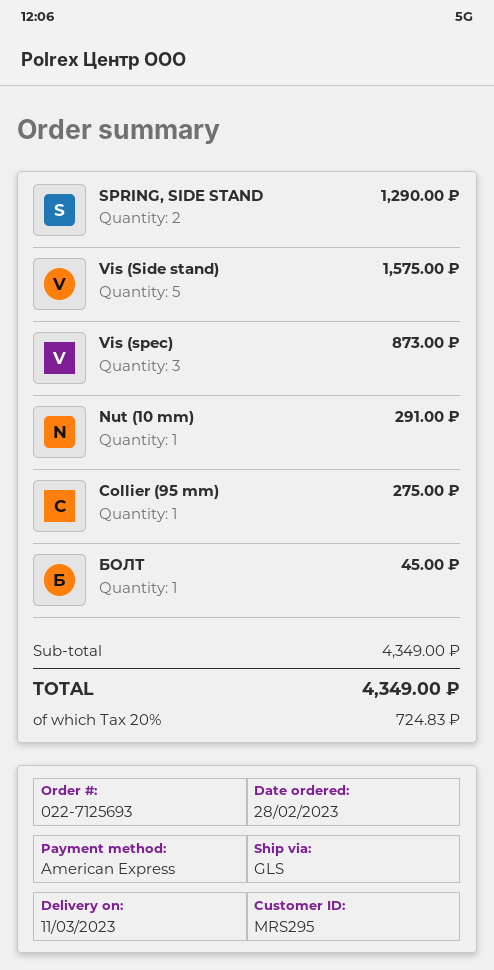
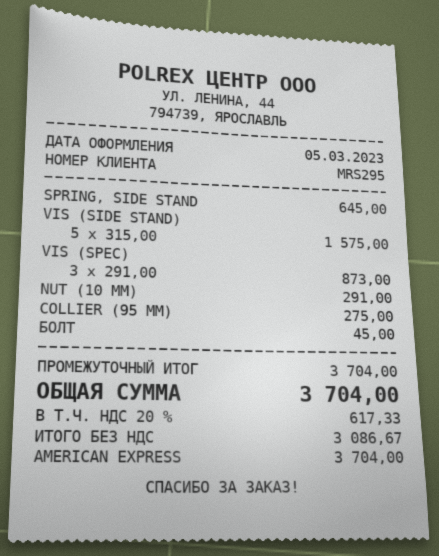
order date: 2023-02-28 -> 2023-03-05
SPRING, SIDE STAND: 2 for 1290.00 -> 1 for 645.00
subtotal: 4349.00 -> 3704.00
tax: 20% = 724.83 -> 20% = 617.33
total: 4349.00 -> 3704.00

